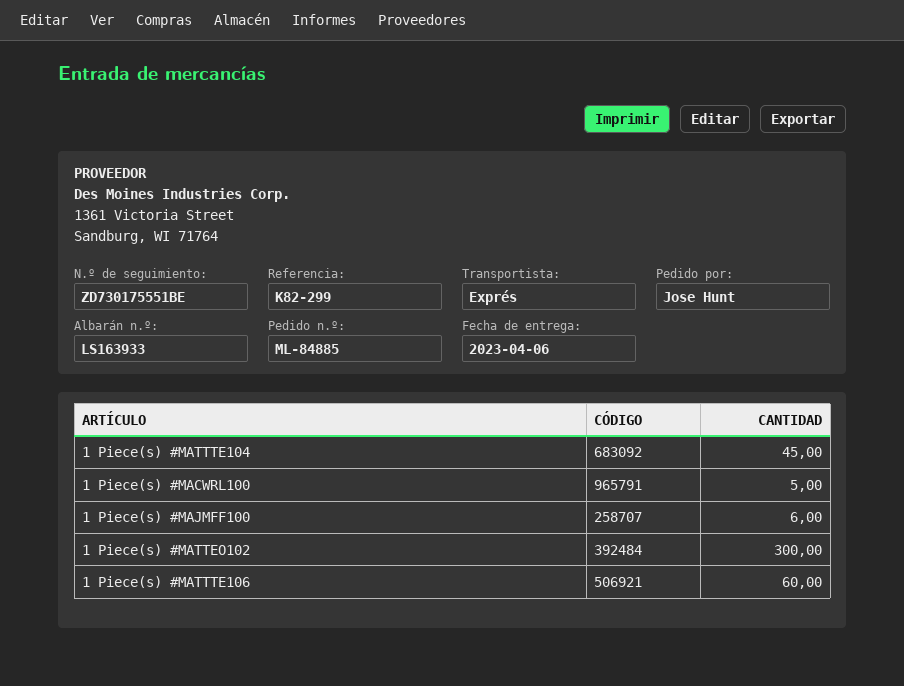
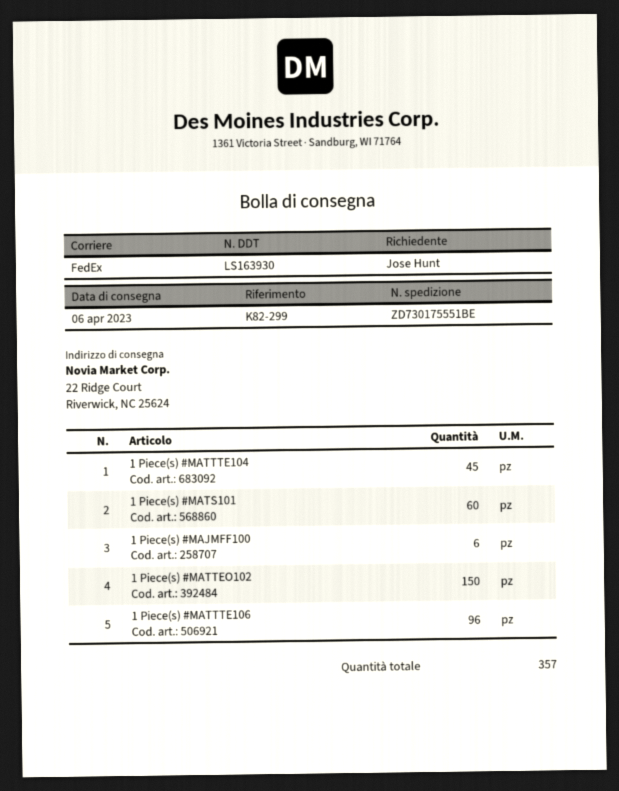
delivery note number: LS163933 -> LS163930
shipping method: express -> FedEx
1 Piece(s) #MACWRL100: 5 -> none
1 Piece(s) #MATTEO102: 300 -> 150
1 Piece(s) #MATTTE106: 60 -> 96
1 Piece(s) #MATS101: none -> 60

